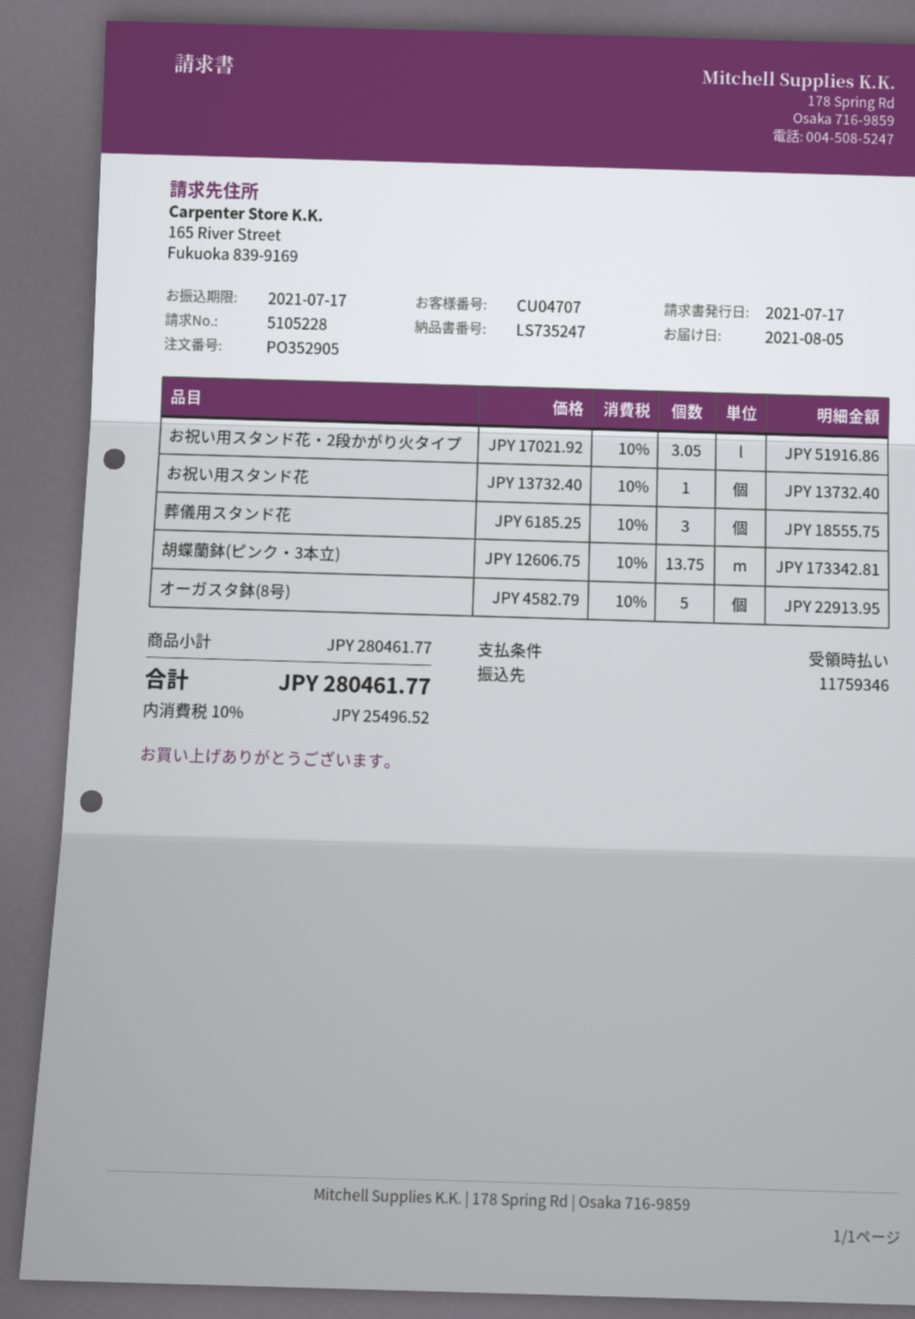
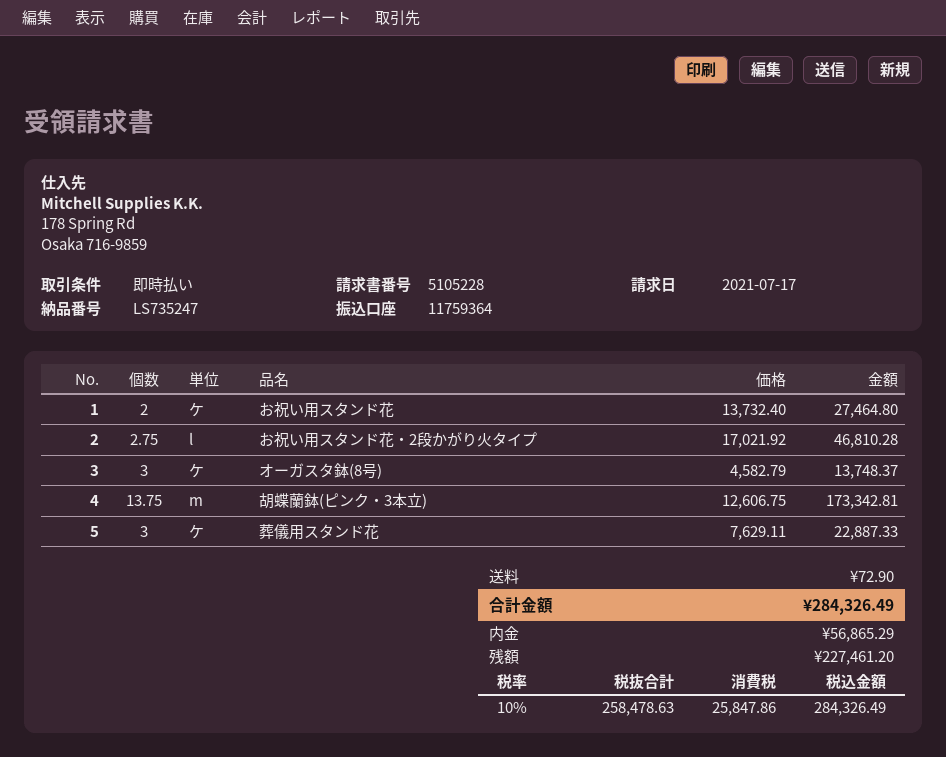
bank account: 11759346 -> 11759364
お祝い用スタンド花・2段かがり火タイプ: 3.05 x 17021.92 = 51916.86 -> 2.75 x 17021.92 = 46810.28
お祝い用スタンド花: 1 x 13732.40 = 13732.40 -> 2 x 13732.40 = 27464.80
葬儀用スタンド花: 3 x 6185.25 = 18555.75 -> 3 x 7629.11 = 22887.33
オーガスタ鉢(8号): 5 x 4582.79 = 22913.95 -> 3 x 4582.79 = 13748.37
shipping: none -> 72.90
tax: 10% = 25496.52 -> 10% = 25847.86
total: 280461.77 -> 284326.49

